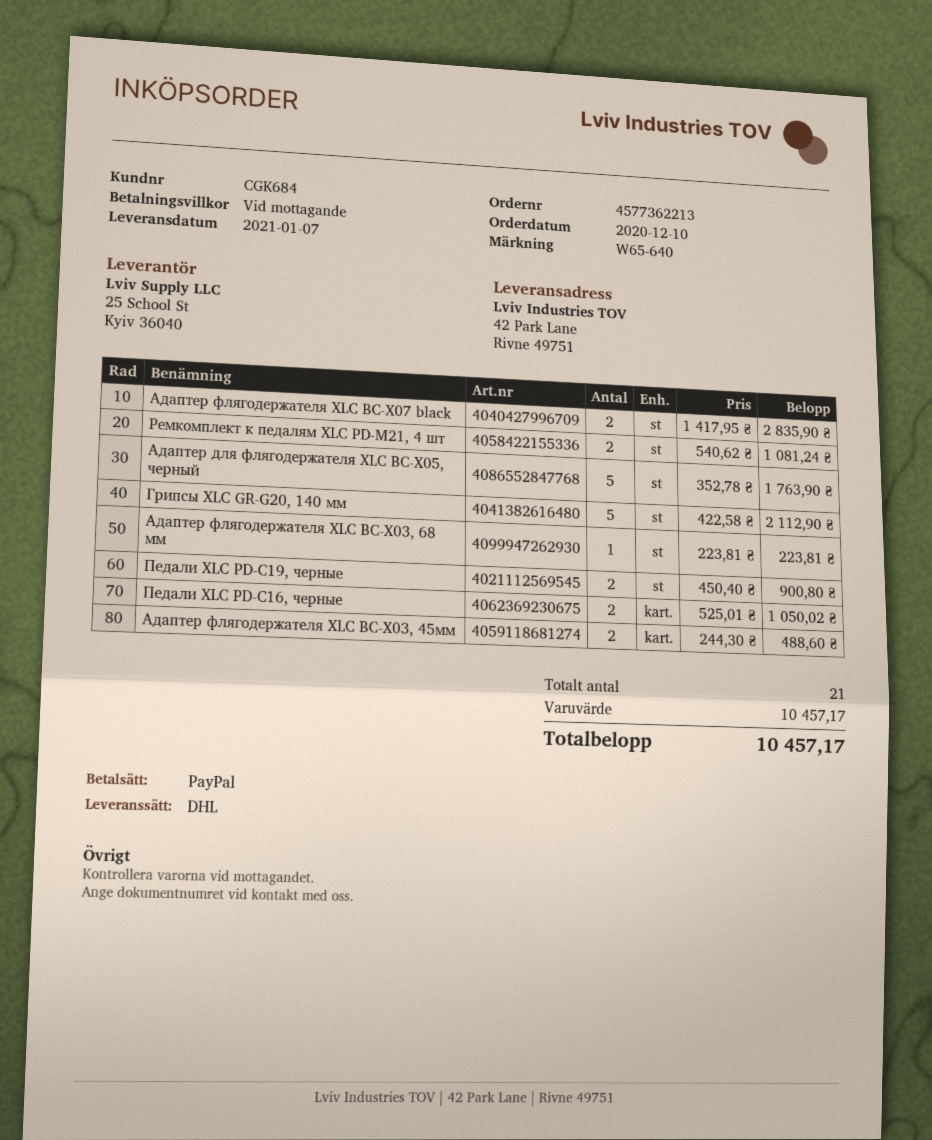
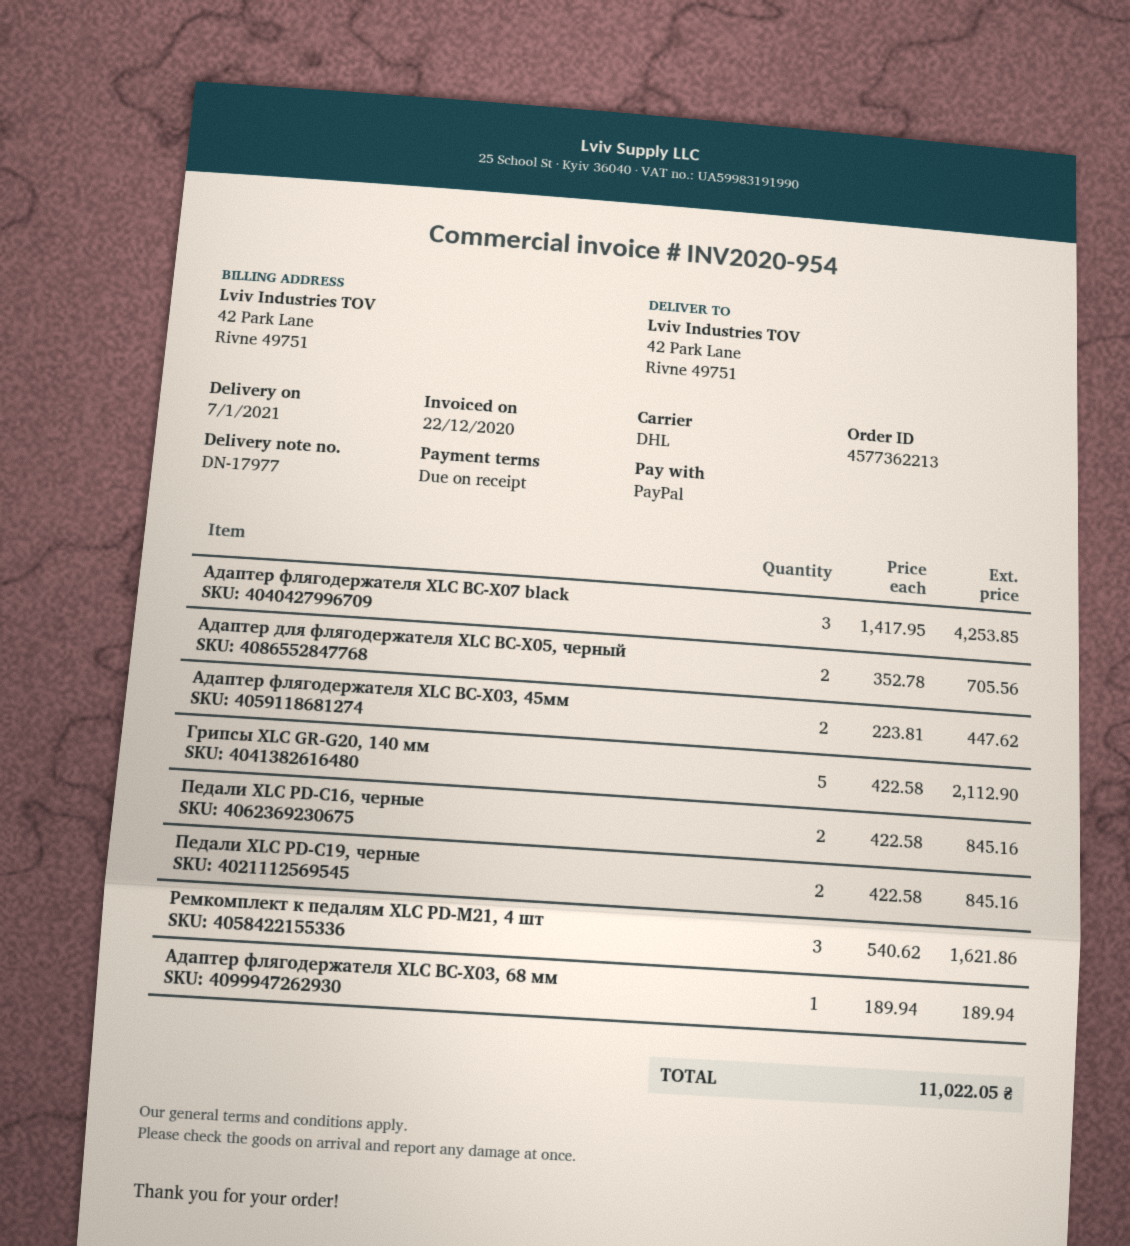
Адаптер флягодержателя XLC BC-X07 black: 2 x 1417.95 = 2835.90 -> 3 x 1417.95 = 4253.85
Ремкомплект к педалям XLC PD-M21, 4 шт: 2 x 540.62 = 1081.24 -> 3 x 540.62 = 1621.86
Адаптер для флягодержателя XLC BC-Х05, черный: 5 x 352.78 = 1763.90 -> 2 x 352.78 = 705.56
Адаптер флягодержателя XLC BC-X03, 68 мм: 1 x 223.81 = 223.81 -> 1 x 189.94 = 189.94
Педали XLC PD-C19, черные: 2 x 450.40 = 900.80 -> 2 x 422.58 = 845.16
Педали XLC PD-C16, черные: 2 x 525.01 = 1050.02 -> 2 x 422.58 = 845.16
Адаптер флягодержателя XLC BC-X03, 45мм: 2 x 244.30 = 488.60 -> 2 x 223.81 = 447.62
total: 10457.17 -> 11022.05

